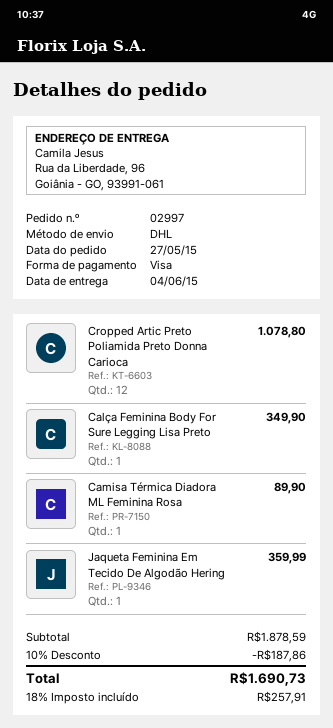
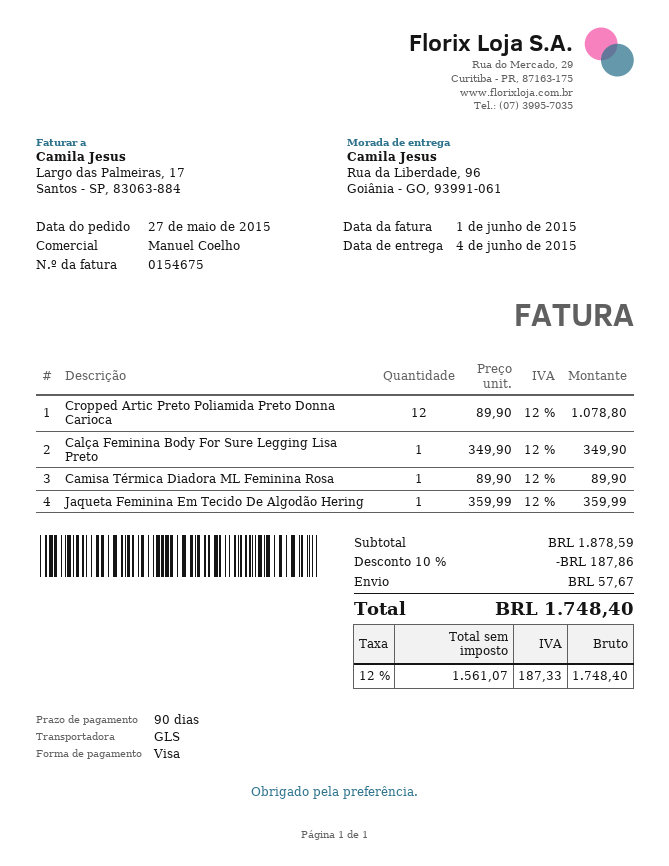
shipping method: DHL -> GLS
shipping: none -> 57.67
tax: 18% = 257.91 -> 12% = 187.33
total: 1690.73 -> 1748.40

